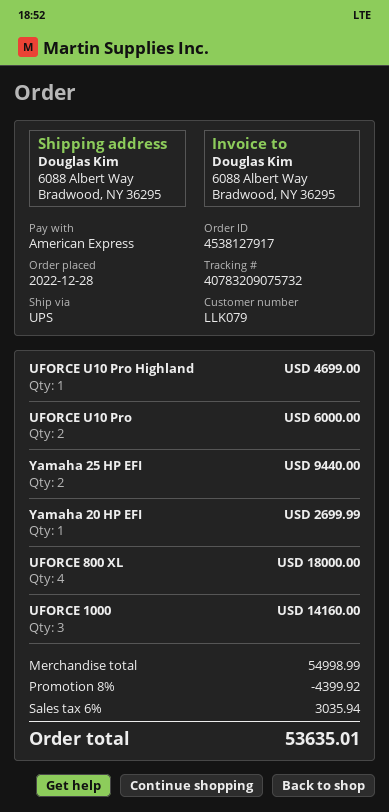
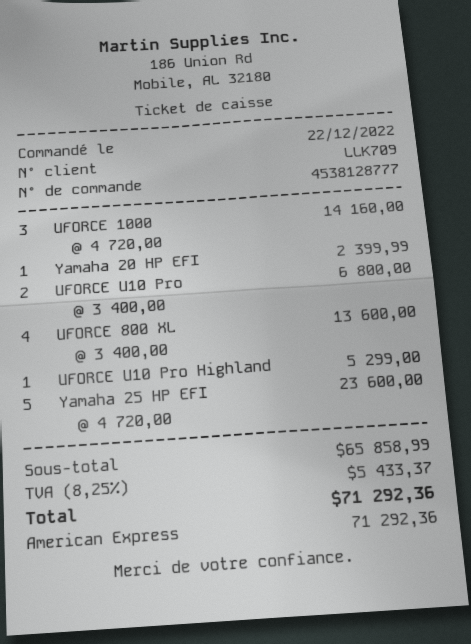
order number: 4538127917 -> 4538128777
order date: 2022-12-28 -> 2022-12-22
customer number: LLK079 -> LLK709
UFORCE U10 Pro Highland: 1 for 4699.00 -> 1 for 5299.00
UFORCE U10 Pro: 2 for 6000.00 -> 2 for 6800.00
Yamaha 25 HP EFI: 2 for 9440.00 -> 5 for 23600.00
Yamaha 20 HP EFI: 1 for 2699.99 -> 1 for 2399.99
UFORCE 800 XL: 4 for 18000.00 -> 4 for 13600.00
subtotal: 54998.99 -> 65858.99
discount: 8% = 4399.92 -> none
tax: 6% = 3035.94 -> 8.25% = 5433.37
total: 53635.01 -> 71292.36

